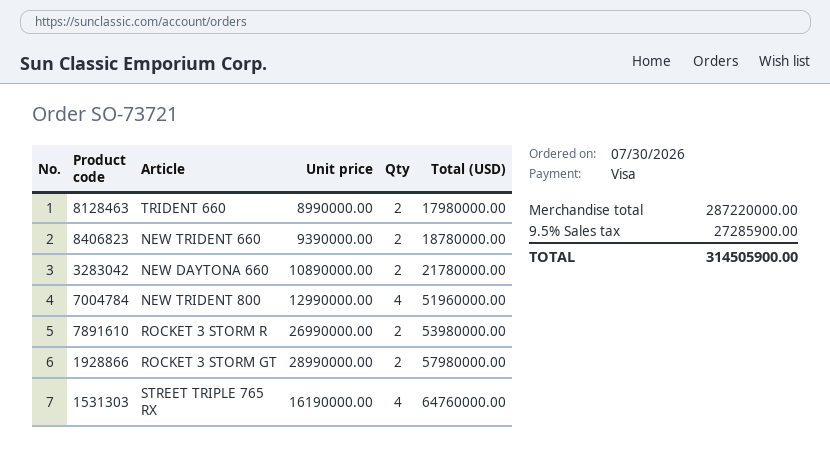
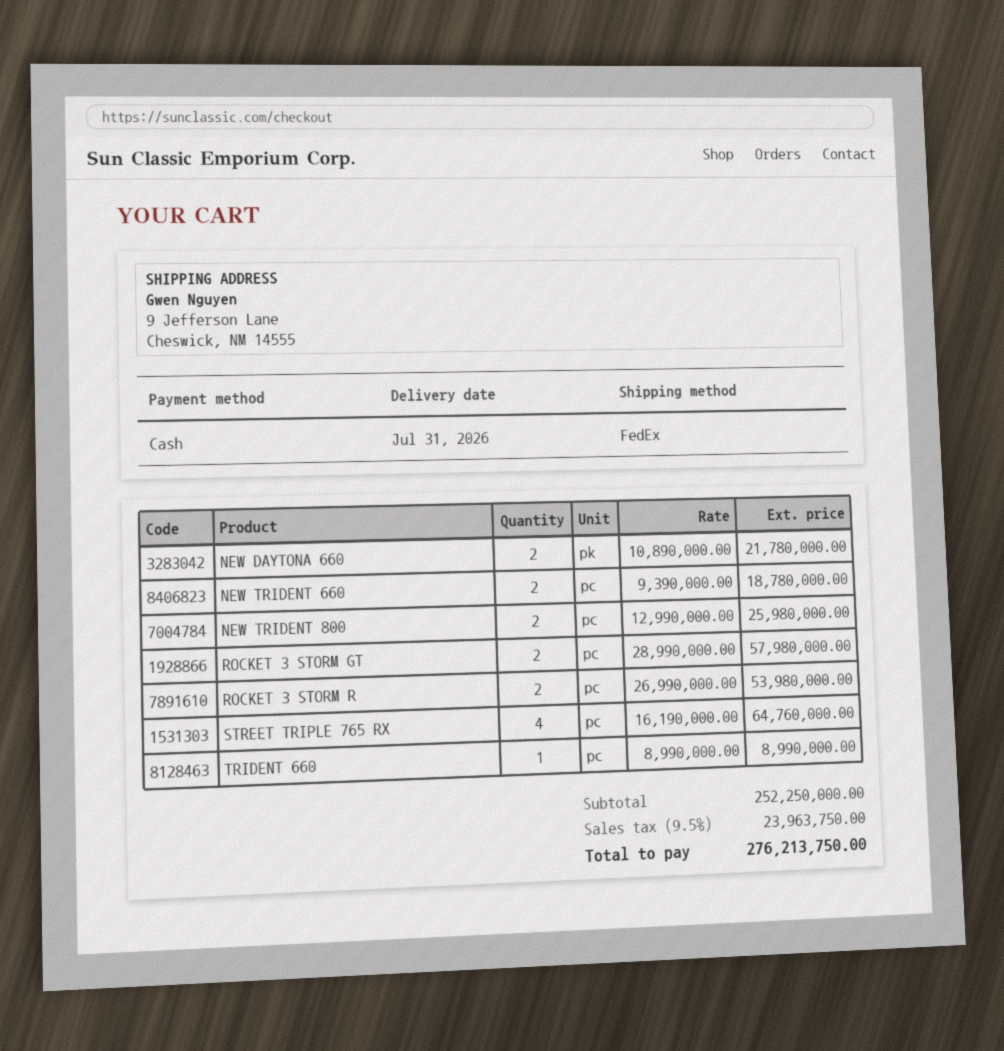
payment method: Visa -> cash
TRIDENT 660: 2 x 8990000.00 = 17980000.00 -> 1 x 8990000.00 = 8990000.00
NEW TRIDENT 800: 4 x 12990000.00 = 51960000.00 -> 2 x 12990000.00 = 25980000.00
subtotal: 287220000.00 -> 252250000.00
tax: 9.5% = 27285900.00 -> 9.5% = 23963750.00
total: 314505900.00 -> 276213750.00

